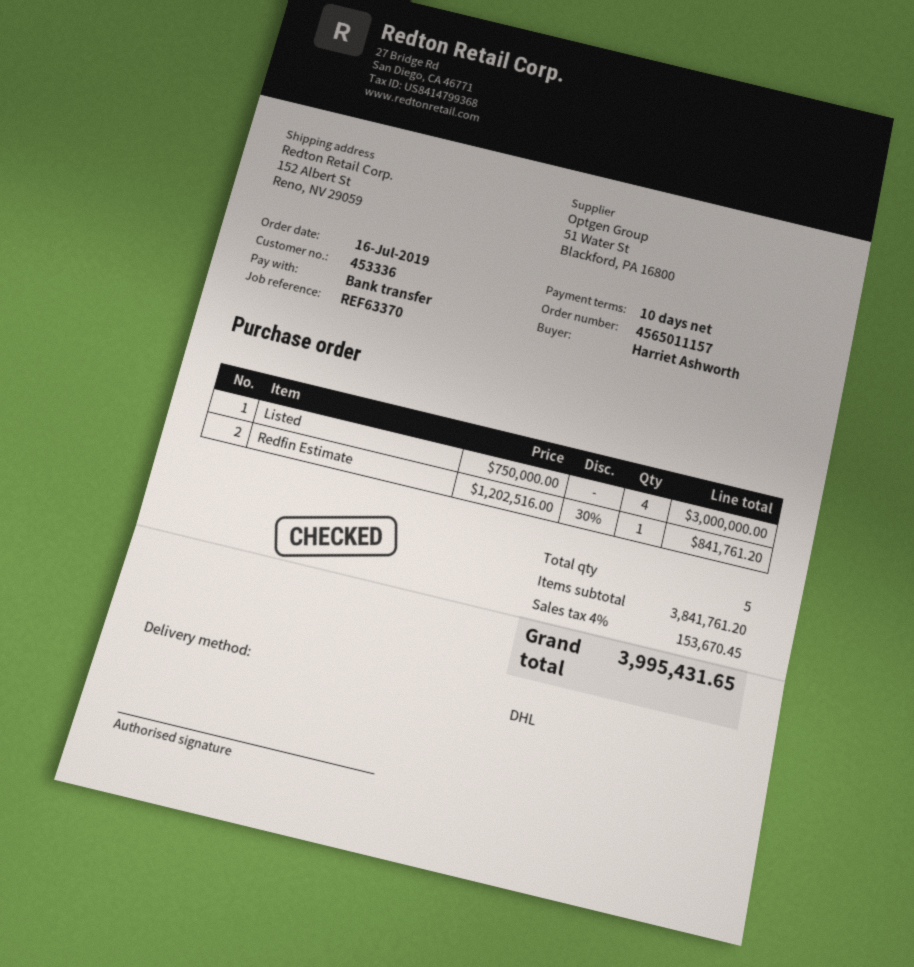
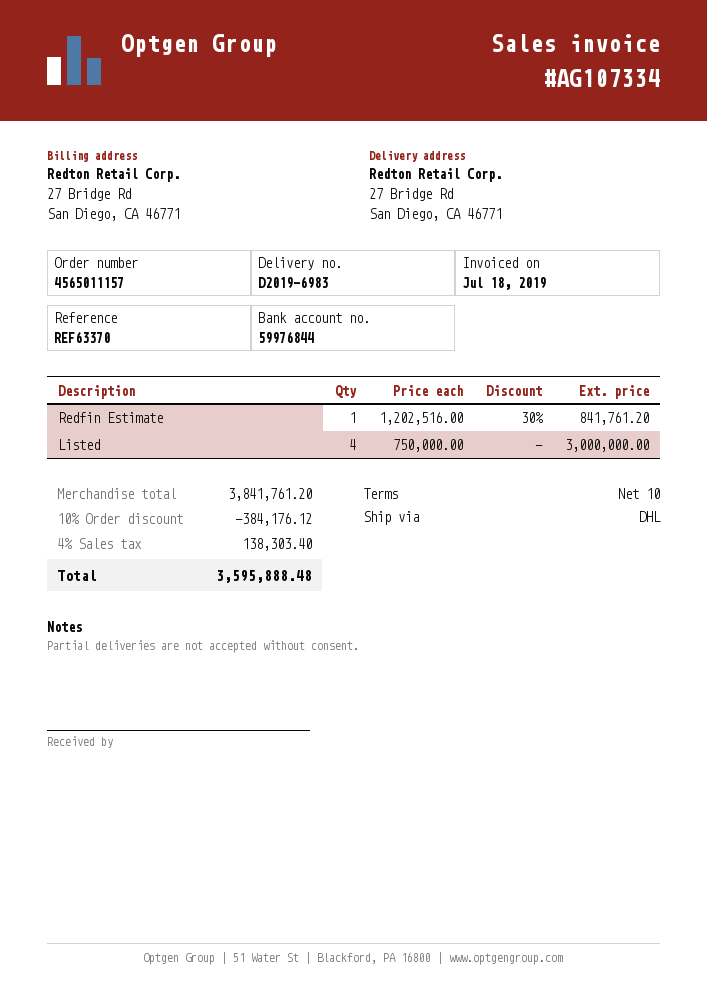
ship to: 152 Albert St, Reno, NV 29059 -> 27 Bridge Rd, San Diego, CA 46771
discount: none -> 10% = 384176.12
tax: 4% = 153670.45 -> 4% = 138303.40
total: 3995431.65 -> 3595888.48

